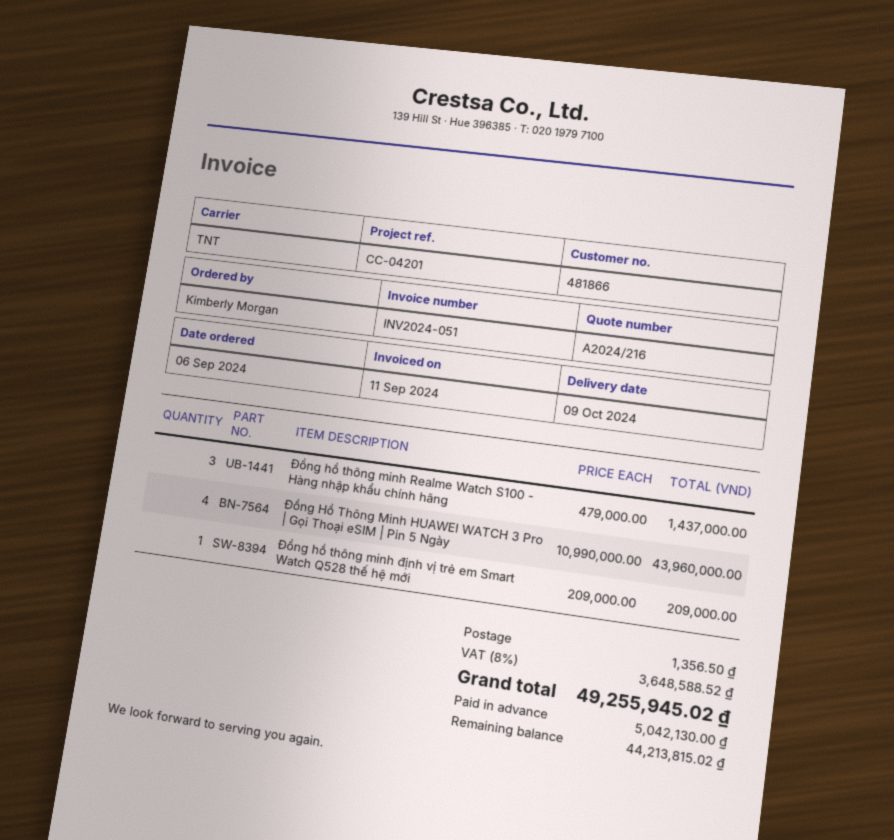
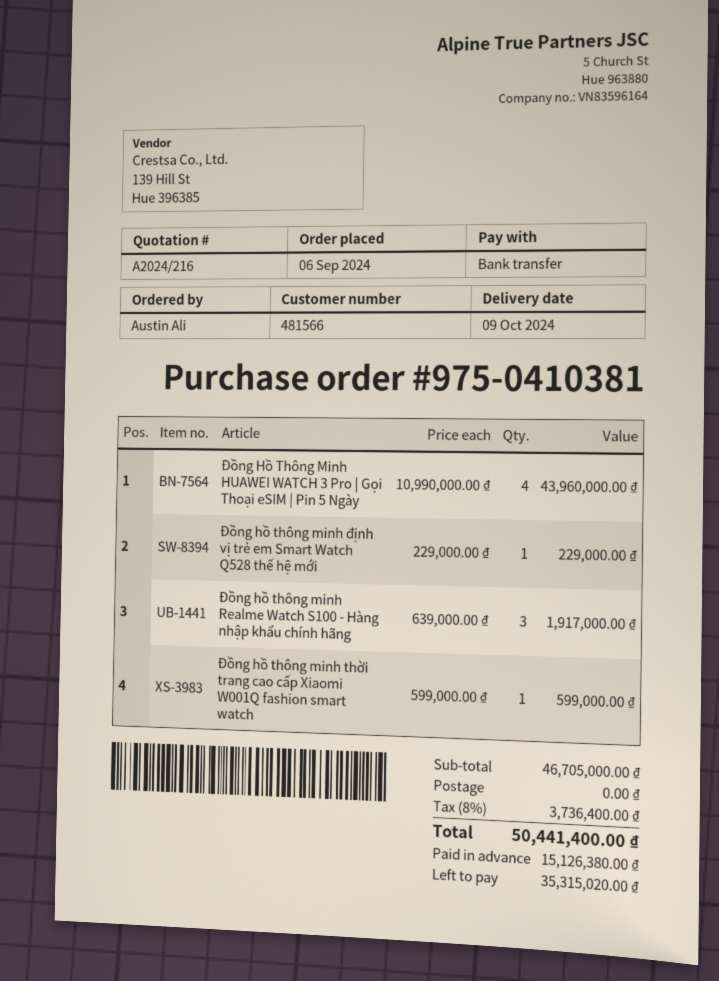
customer number: 481866 -> 481566
ordered by: Kimberly Morgan -> Austin Ali
Đồng hồ thông minh Realme Watch S100 - Hàng nhập khẩu chính hãng: 3 x 479000.00 = 1437000.00 -> 3 x 639000.00 = 1917000.00
Đồng hồ thông minh định vị trẻ em Smart Watch Q528 thế hệ mới: 1 x 209000.00 = 209000.00 -> 1 x 229000.00 = 229000.00
Đồng hồ thông minh thời trang cao cấp Xiaomi W001Q fashion smart watch: none -> 1 x 599000.00 = 599000.00
shipping: 1356.50 -> 0.00
tax: 8% = 3648588.52 -> 8% = 3736400.00
total: 49255945.02 -> 50441400.00
deposit: 5042130.00 -> 15126380.00
balance: 44213815.02 -> 35315020.00

